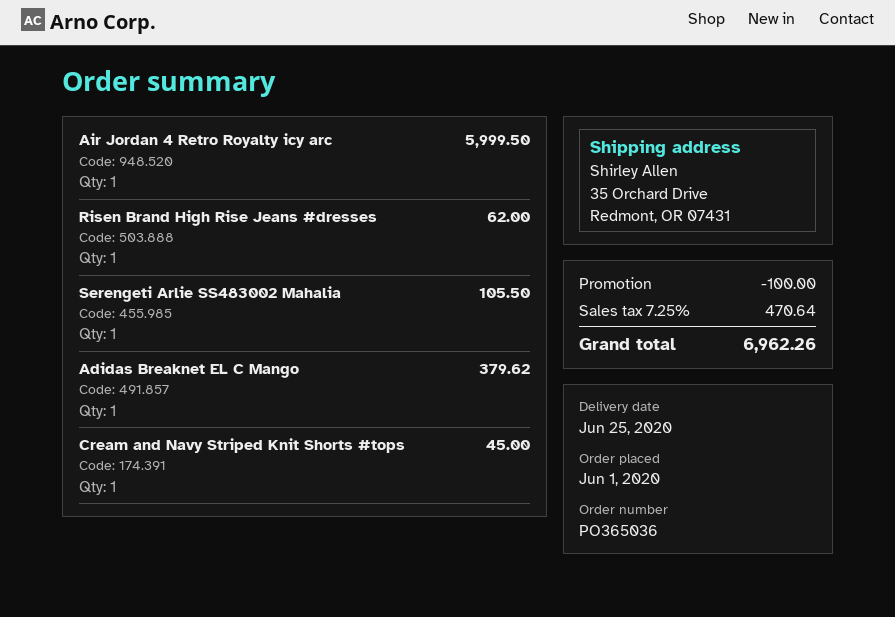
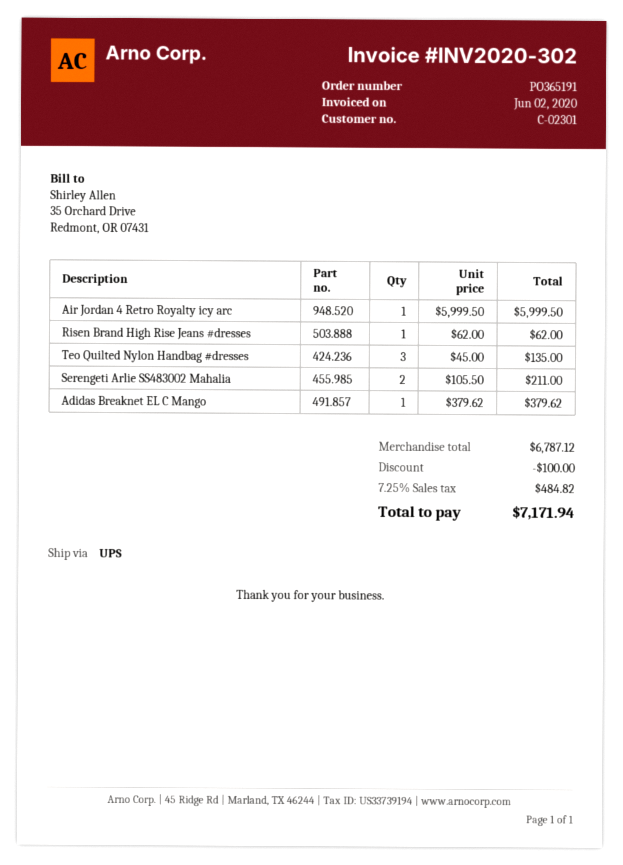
order number: PO365036 -> PO365191
Serengeti Arlie SS483002 Mahalia: 1 for 105.50 -> 2 for 211.00
Cream and Navy Striped Knit Shorts #tops: 1 for 45.00 -> none
Teo Quilted Nylon Handbag #dresses: none -> 3 for 135.00
tax: 7.25% = 470.64 -> 7.25% = 484.82
total: 6962.26 -> 7171.94

